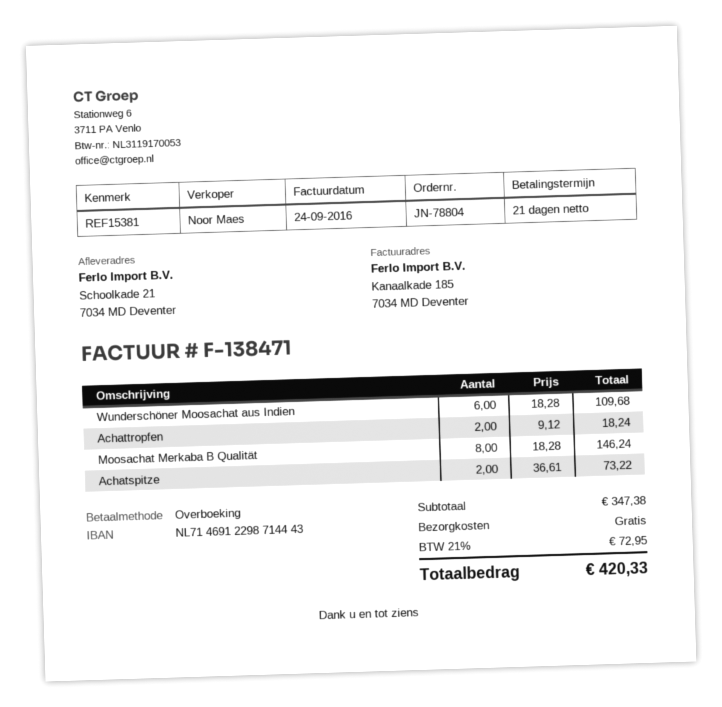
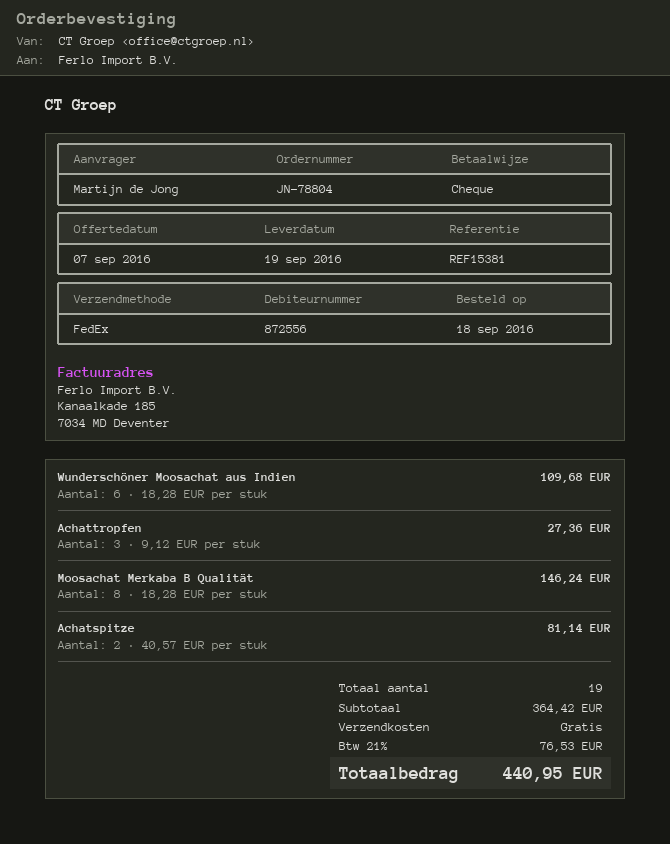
payment method: bank transfer -> cheque
Achattropfen: 2 x 9.12 = 18.24 -> 3 x 9.12 = 27.36
Achatspitze: 2 x 36.61 = 73.22 -> 2 x 40.57 = 81.14
subtotal: 347.38 -> 364.42
tax: 21% = 72.95 -> 21% = 76.53
total: 420.33 -> 440.95

